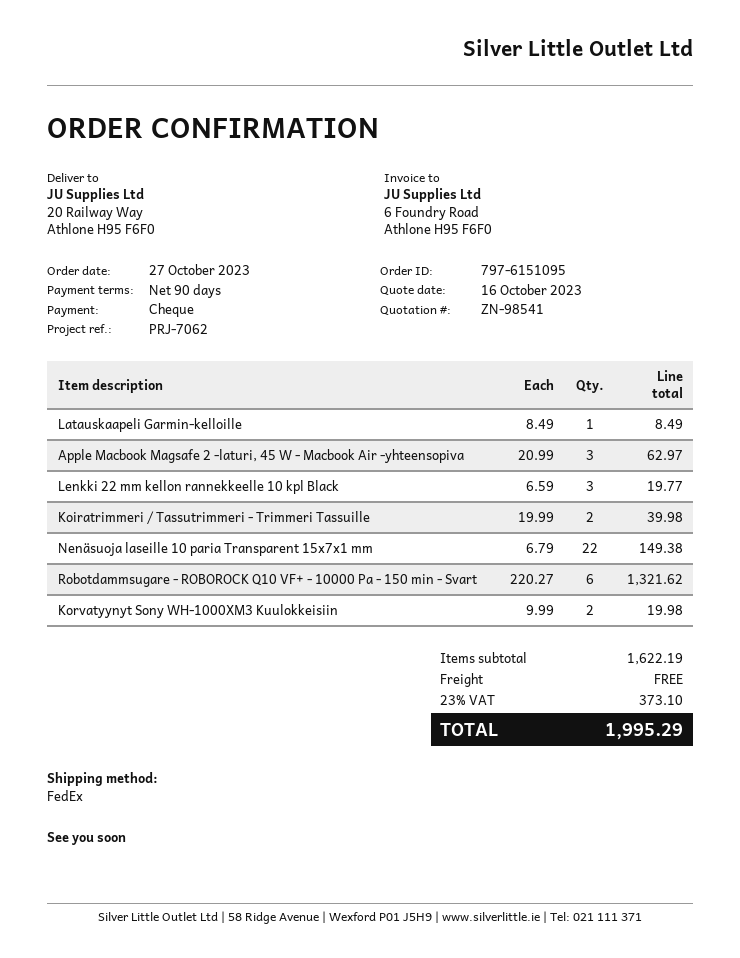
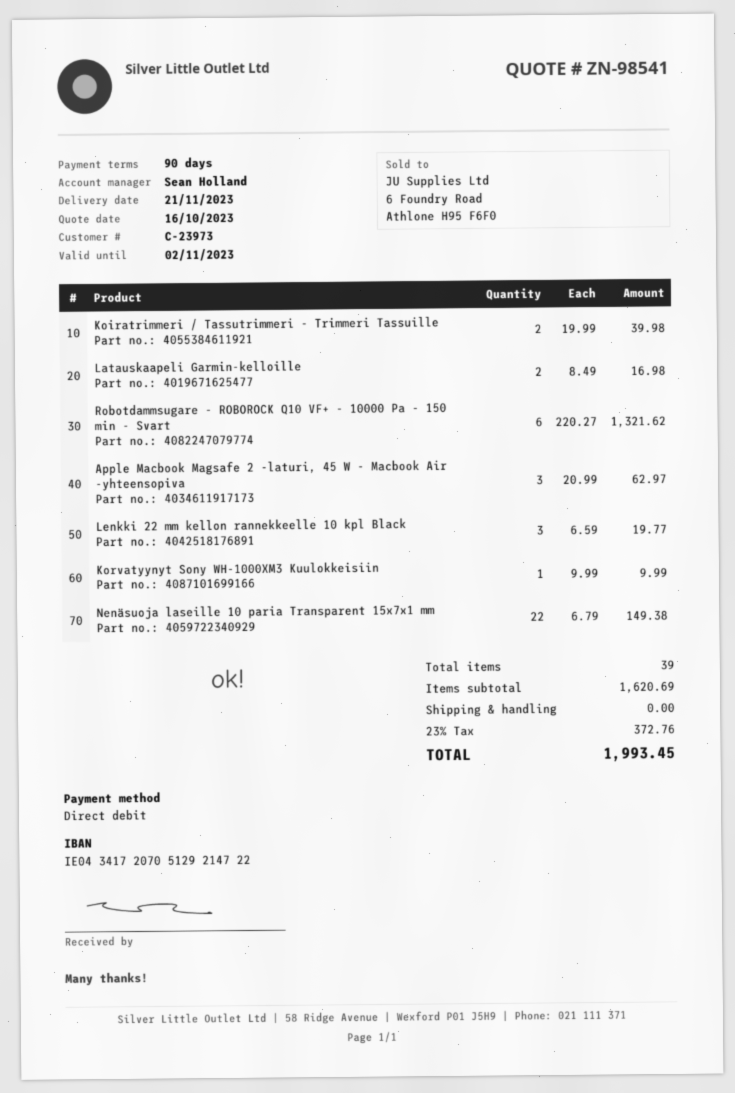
payment method: cheque -> direct debit
Latauskaapeli Garmin-kelloille: 1 x 8.49 = 8.49 -> 2 x 8.49 = 16.98
Korvatyynyt Sony WH-1000XM3 Kuulokkeisiin: 2 x 9.99 = 19.98 -> 1 x 9.99 = 9.99
subtotal: 1622.19 -> 1620.69
tax: 23% = 373.10 -> 23% = 372.76
total: 1995.29 -> 1993.45

